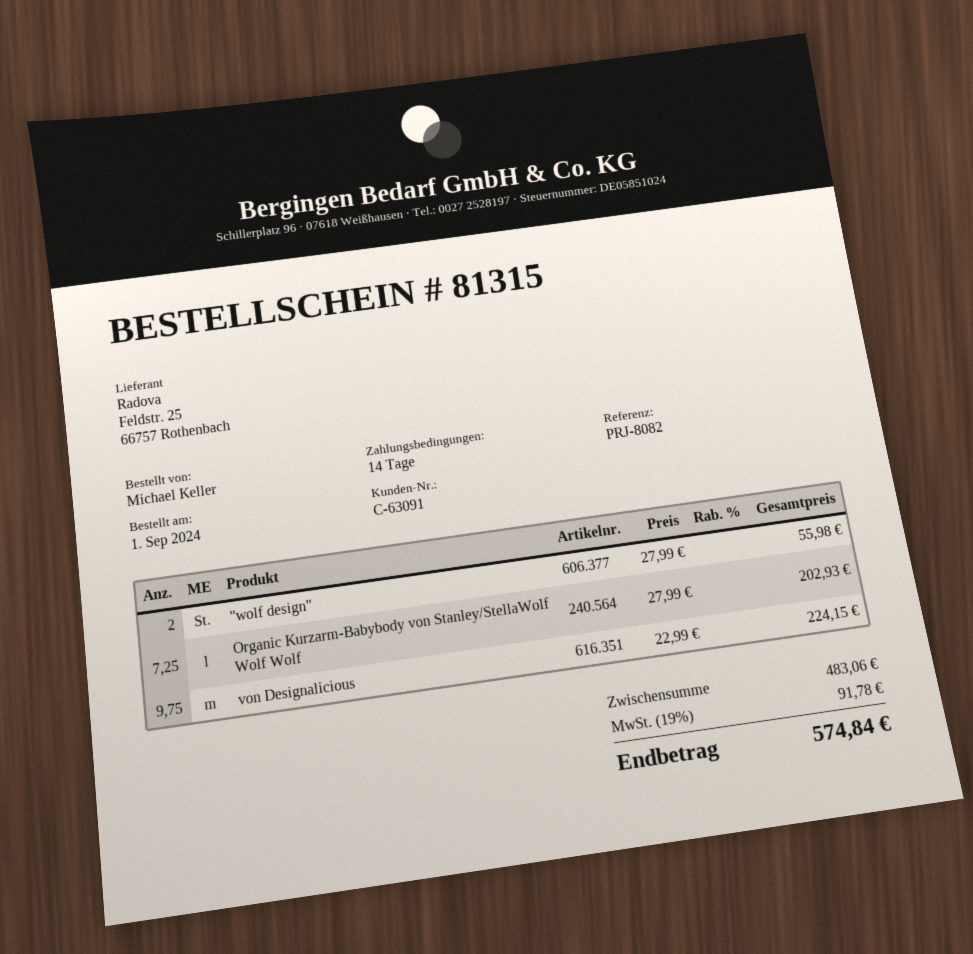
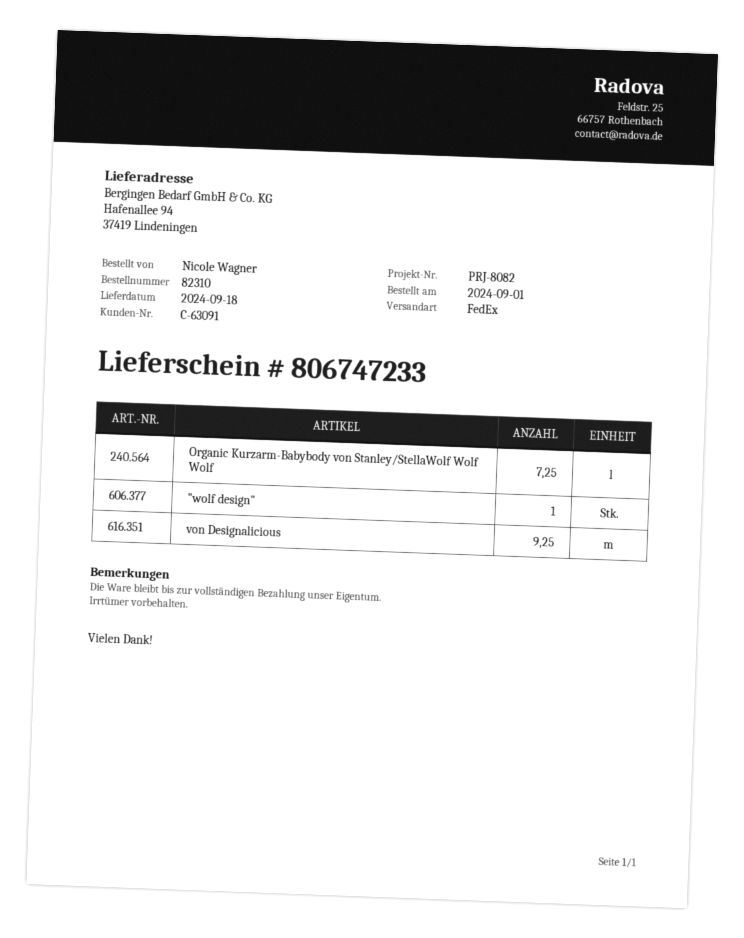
order number: 81315 -> 82310
ordered by: Michael Keller -> Nicole Wagner
"wolf design": 2 -> 1
von Designalicious: 9.75 -> 9.25

